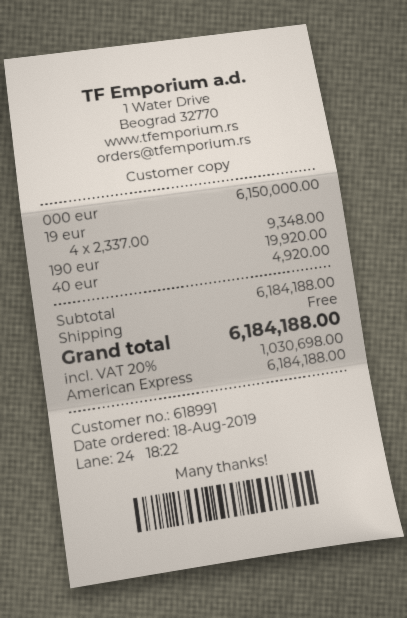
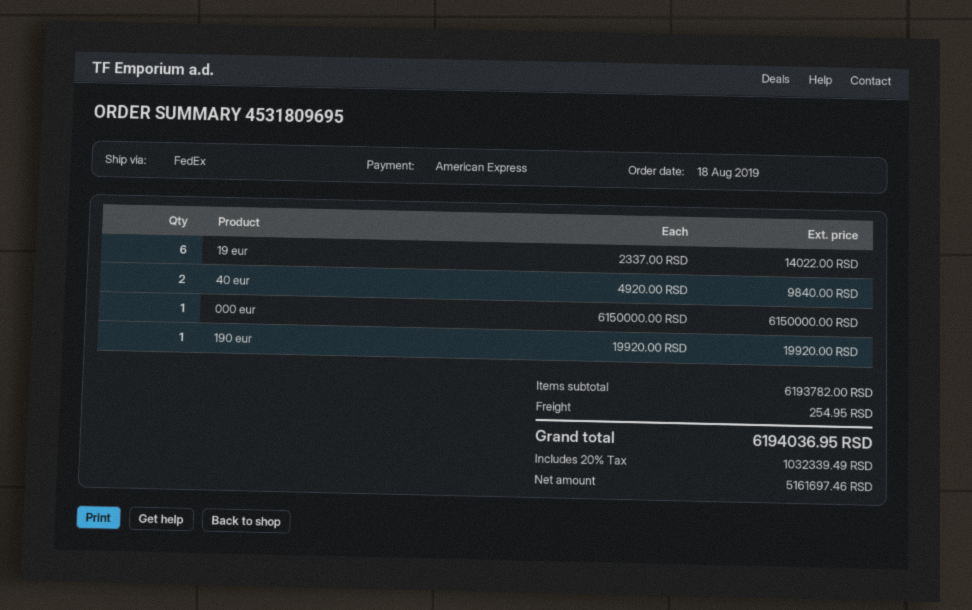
19 eur: 4 x 2337.00 = 9348.00 -> 6 x 2337.00 = 14022.00
40 eur: 1 x 4920.00 = 4920.00 -> 2 x 4920.00 = 9840.00
subtotal: 6184188.00 -> 6193782.00
shipping: 0.00 -> 254.95
tax: 20% = 1030698.00 -> 20% = 1032339.49
total: 6184188.00 -> 6194036.95

